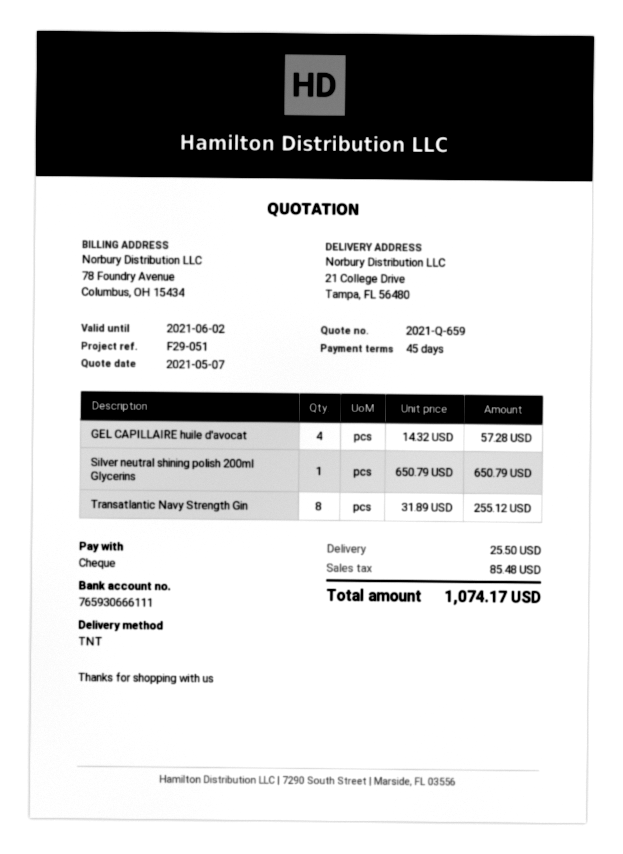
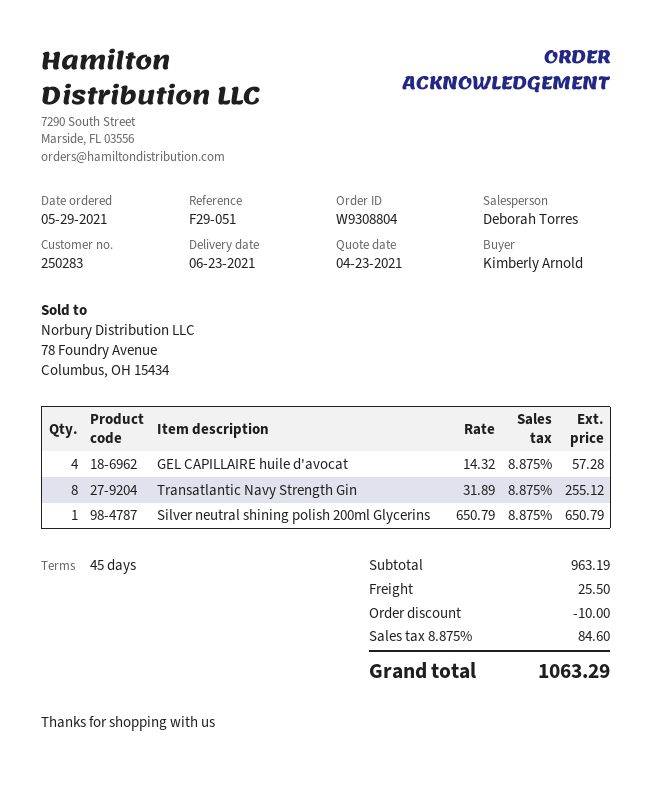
quote date: 2021-05-07 -> 2021-04-23
discount: none -> 10.00
tax: 85.48 -> 84.60
total: 1074.17 -> 1063.29

